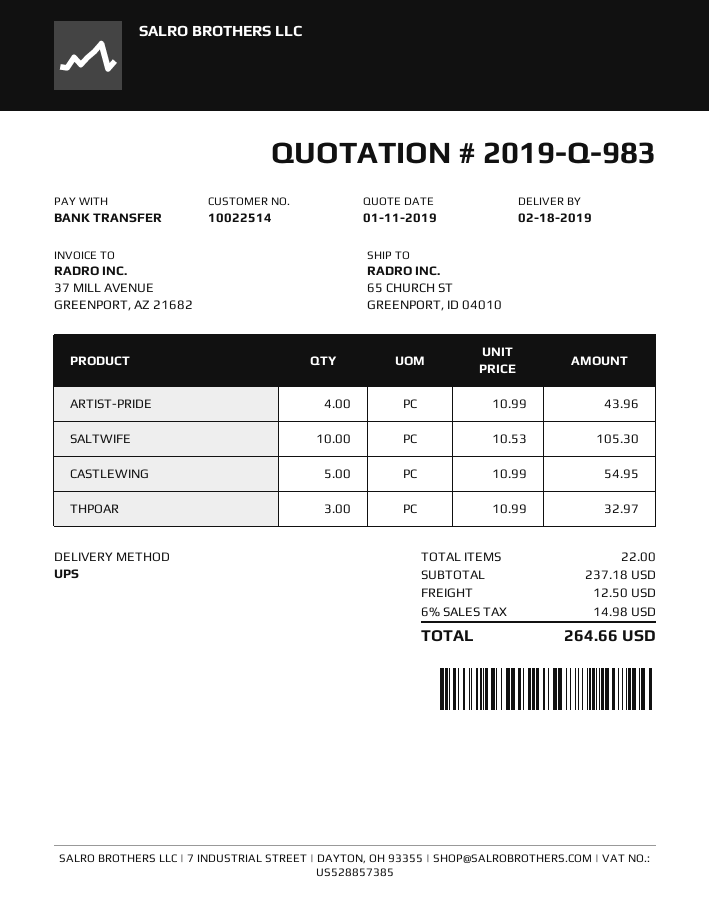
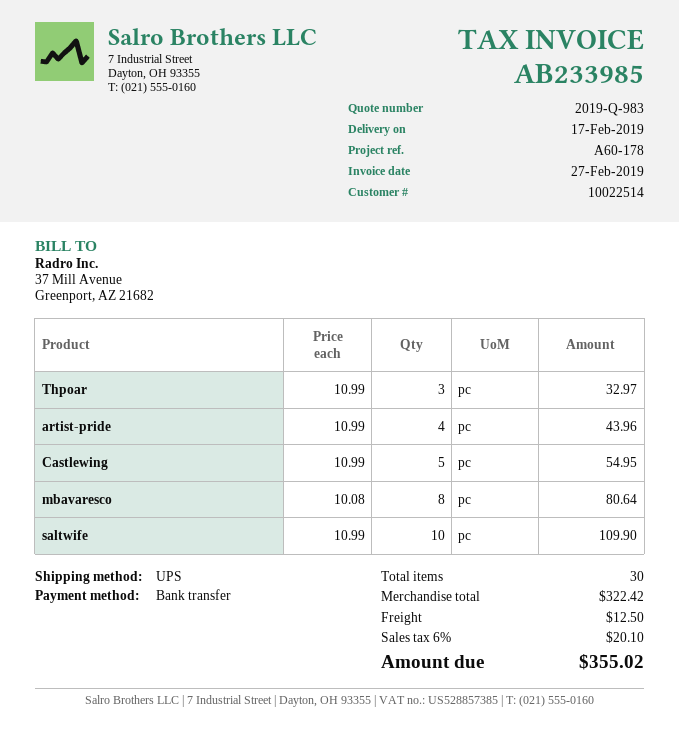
delivery date: 2019-02-18 -> 2019-02-17
SALTWIFE: 10 x 10.53 = 105.30 -> 10 x 10.99 = 109.90
mbavaresco: none -> 8 x 10.08 = 80.64
total quantity: 22 -> 30
subtotal: 237.18 -> 322.42
tax: 6% = 14.98 -> 6% = 20.10
total: 264.66 -> 355.02

